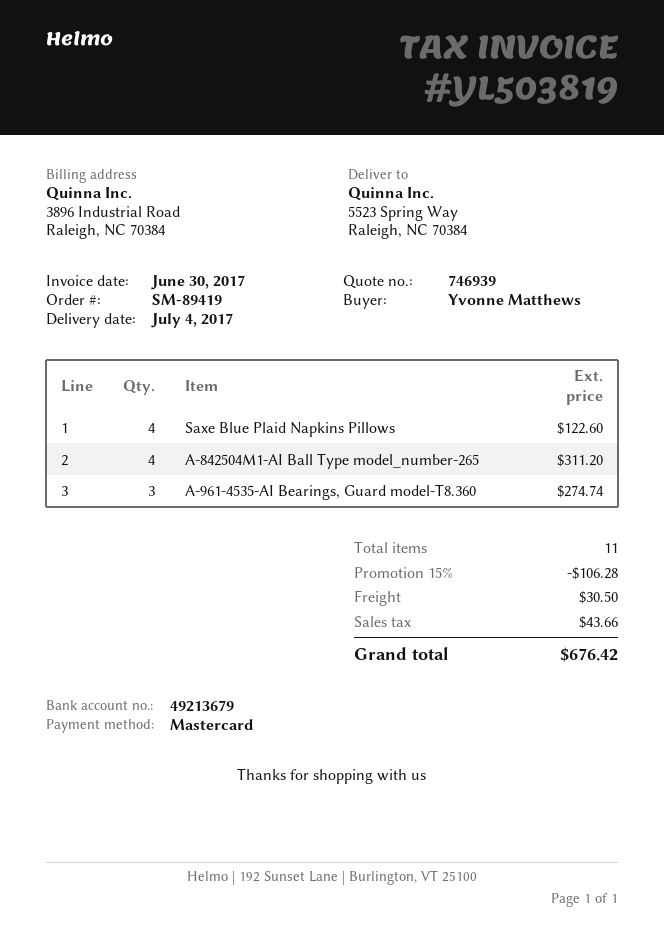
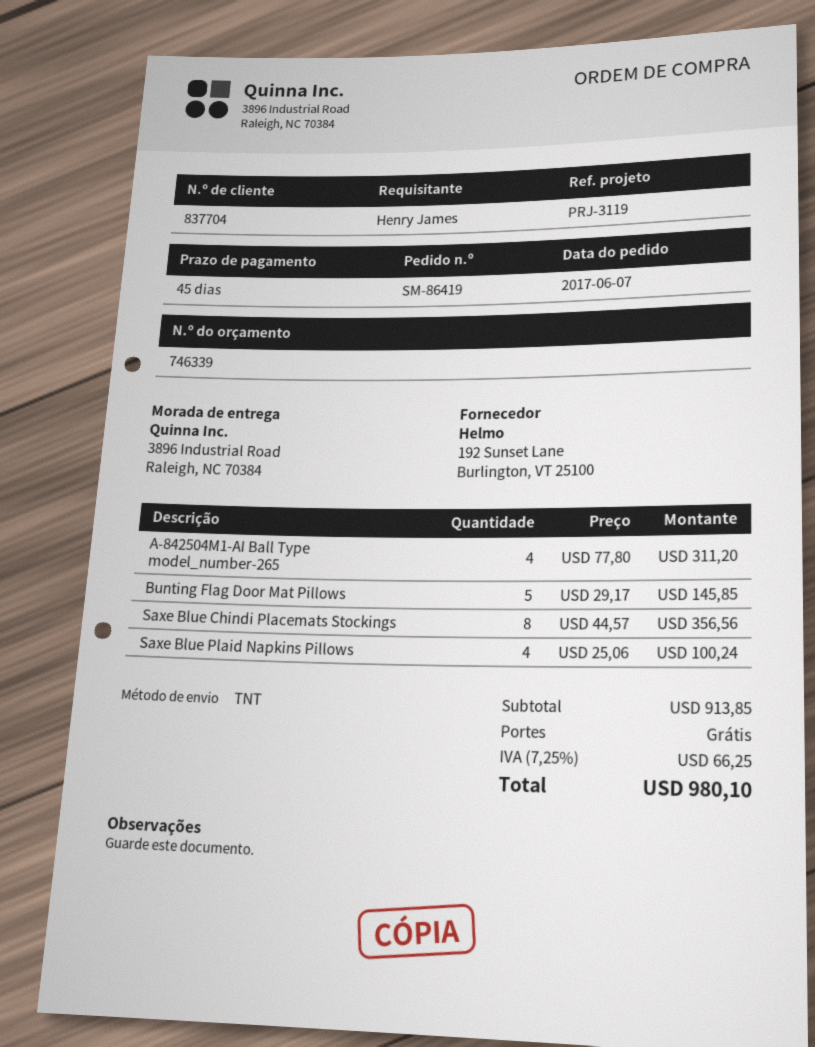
quote number: 746939 -> 746339
order number: SM-89419 -> SM-86419
ordered by: Yvonne Matthews -> Henry James
ship to: 5523 Spring Way, Raleigh, NC 70384 -> 3896 Industrial Road, Raleigh, NC 70384
Saxe Blue Plaid Napkins Pillows: 4 for 122.60 -> 4 for 100.24
A-961-4535-AI Bearings, Guard model-T8.360: 3 for 274.74 -> none
Bunting Flag Door Mat Pillows: none -> 5 for 145.85
Saxe Blue Chindi Placemats Stockings: none -> 8 for 356.56
discount: 15% = 106.28 -> none
shipping: 30.50 -> 0.00
tax: 43.66 -> 66.25
total: 676.42 -> 980.10

